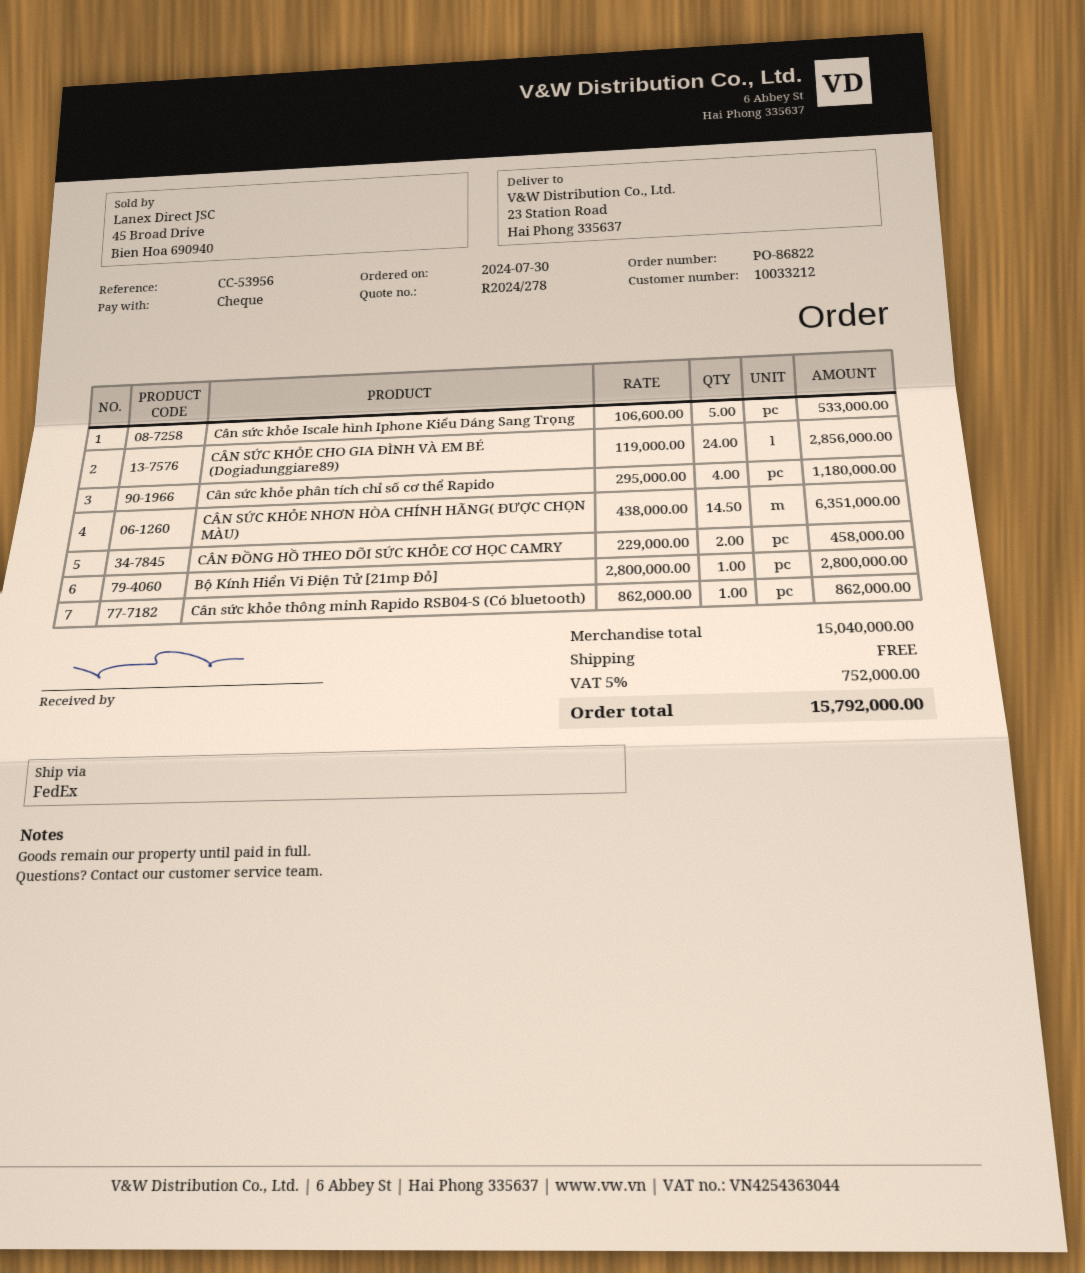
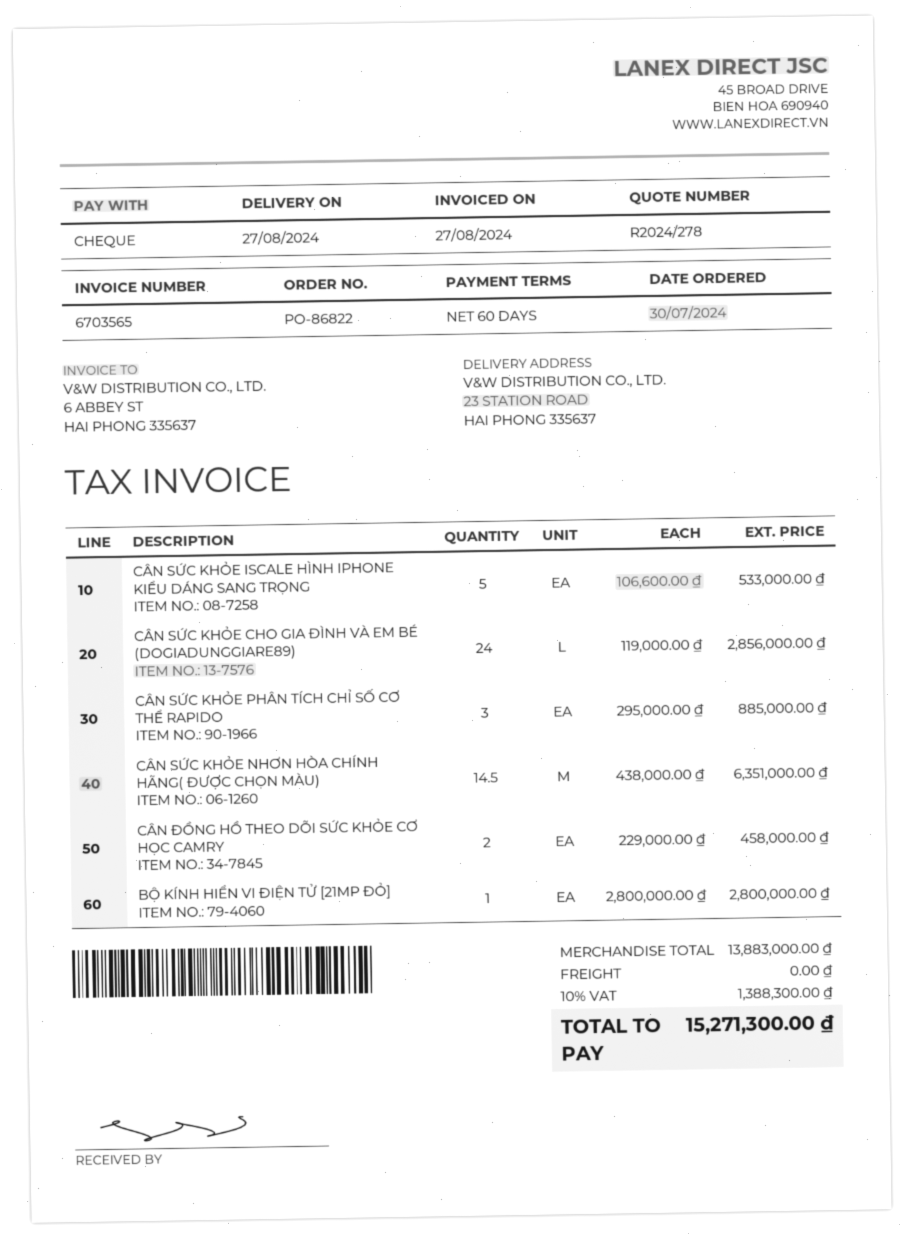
Cân sức khỏe phân tích chỉ số cơ thể Rapido: 4 x 295000.00 = 1180000.00 -> 3 x 295000.00 = 885000.00
Cân sức khỏe thông minh Rapido RSB04-S (Có bluetooth): 1 x 862000.00 = 862000.00 -> none
subtotal: 15040000.00 -> 13883000.00
tax: 5% = 752000.00 -> 10% = 1388300.00
total: 15792000.00 -> 15271300.00

